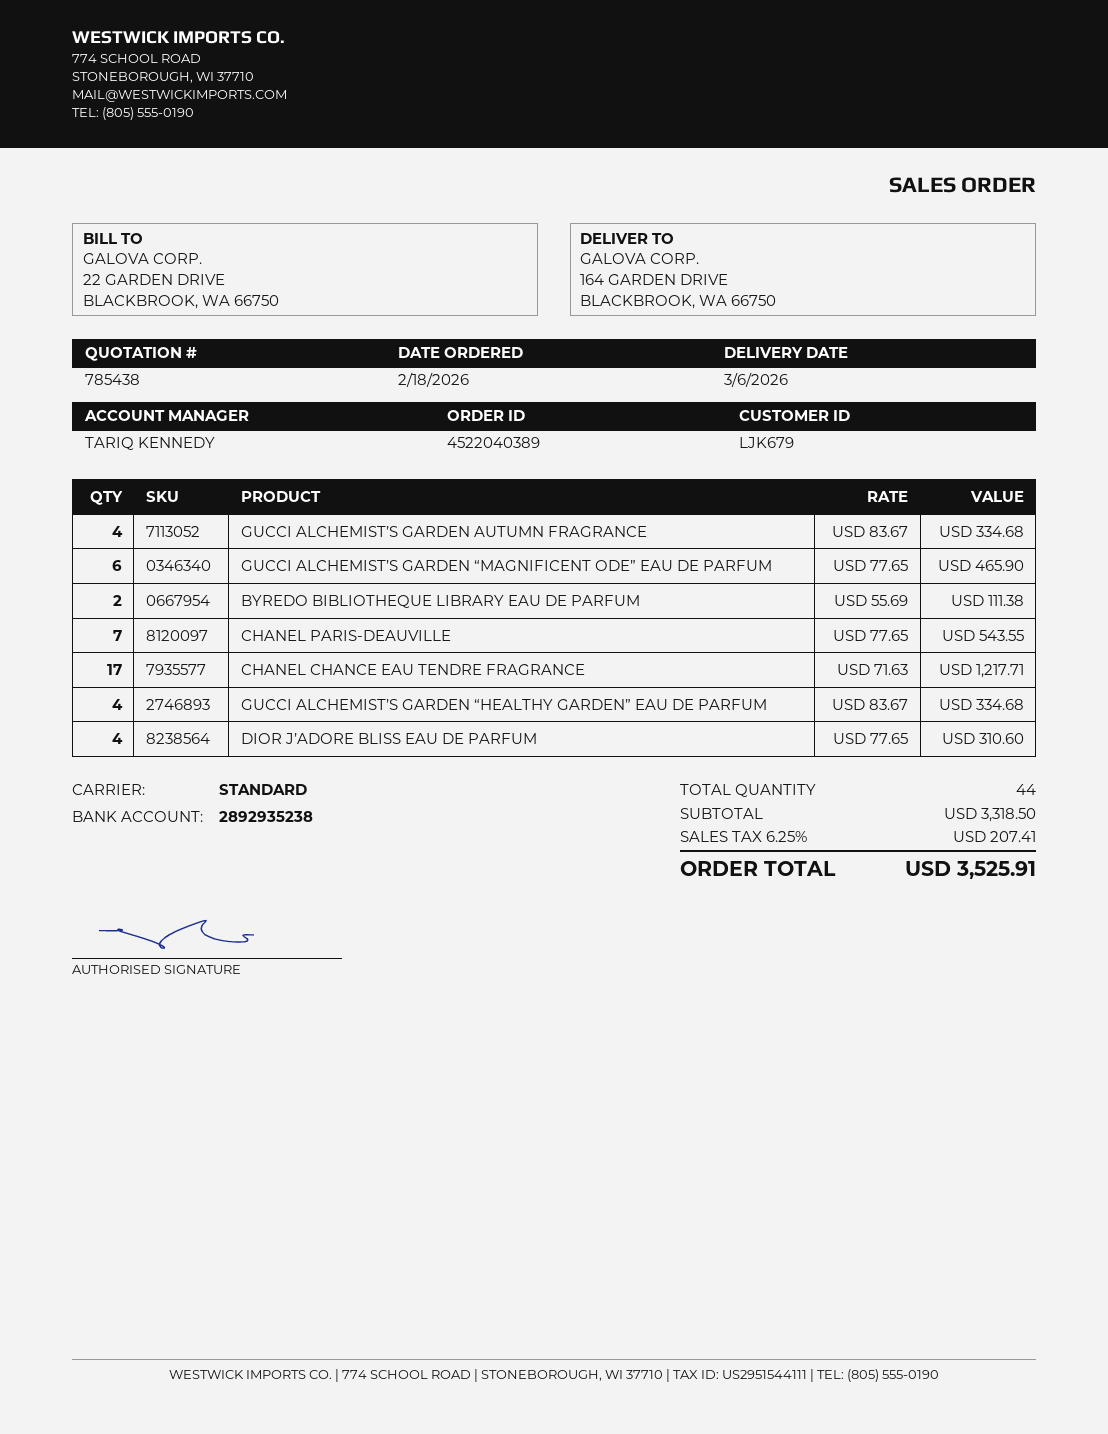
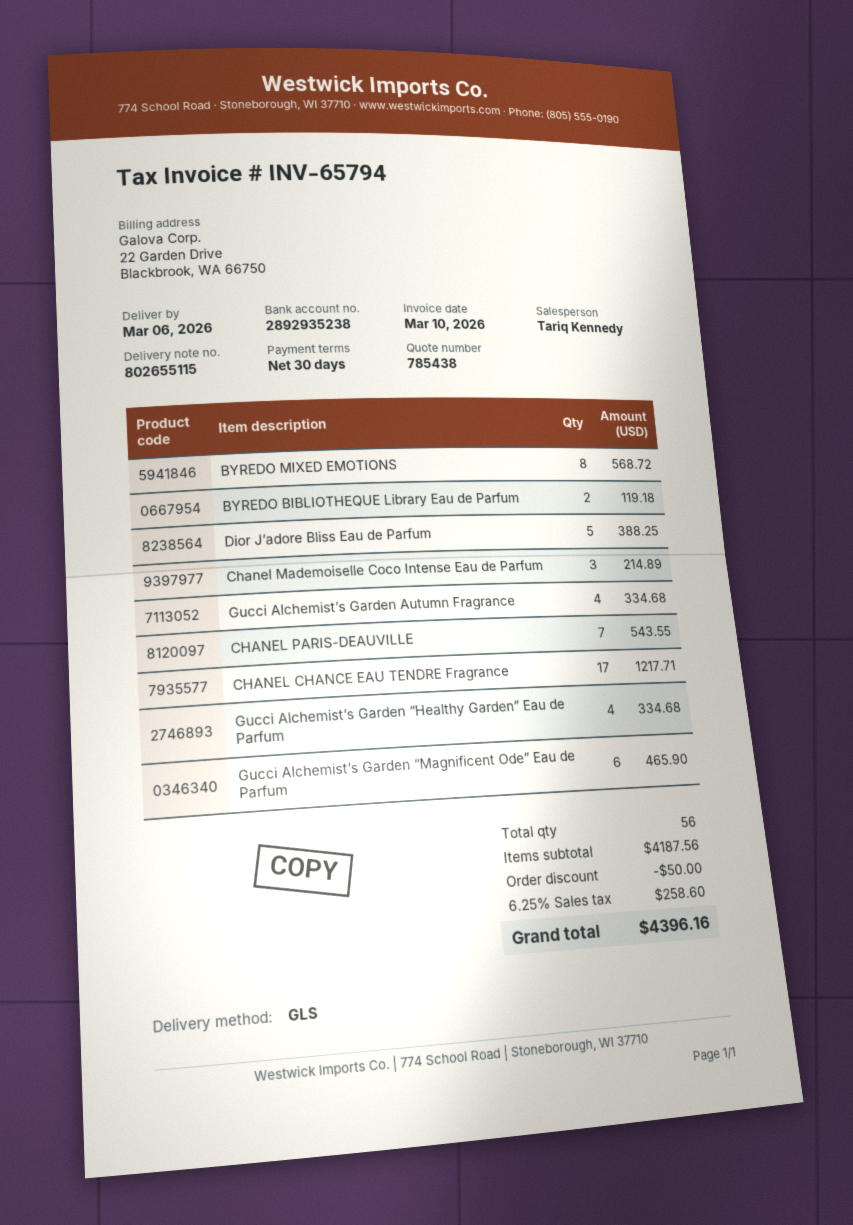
shipping method: standard -> GLS
BYREDO BIBLIOTHEQUE LIBRARY EAU DE PARFUM: 2 for 111.38 -> 2 for 119.18
DIOR J’ADORE BLISS EAU DE PARFUM: 4 for 310.60 -> 5 for 388.25
BYREDO MIXED EMOTIONS: none -> 8 for 568.72
Chanel Mademoiselle Coco Intense Eau de Parfum: none -> 3 for 214.89
total quantity: 44 -> 56
subtotal: 3318.50 -> 4187.56
discount: none -> 50.00
tax: 6.25% = 207.41 -> 6.25% = 258.60
total: 3525.91 -> 4396.16

